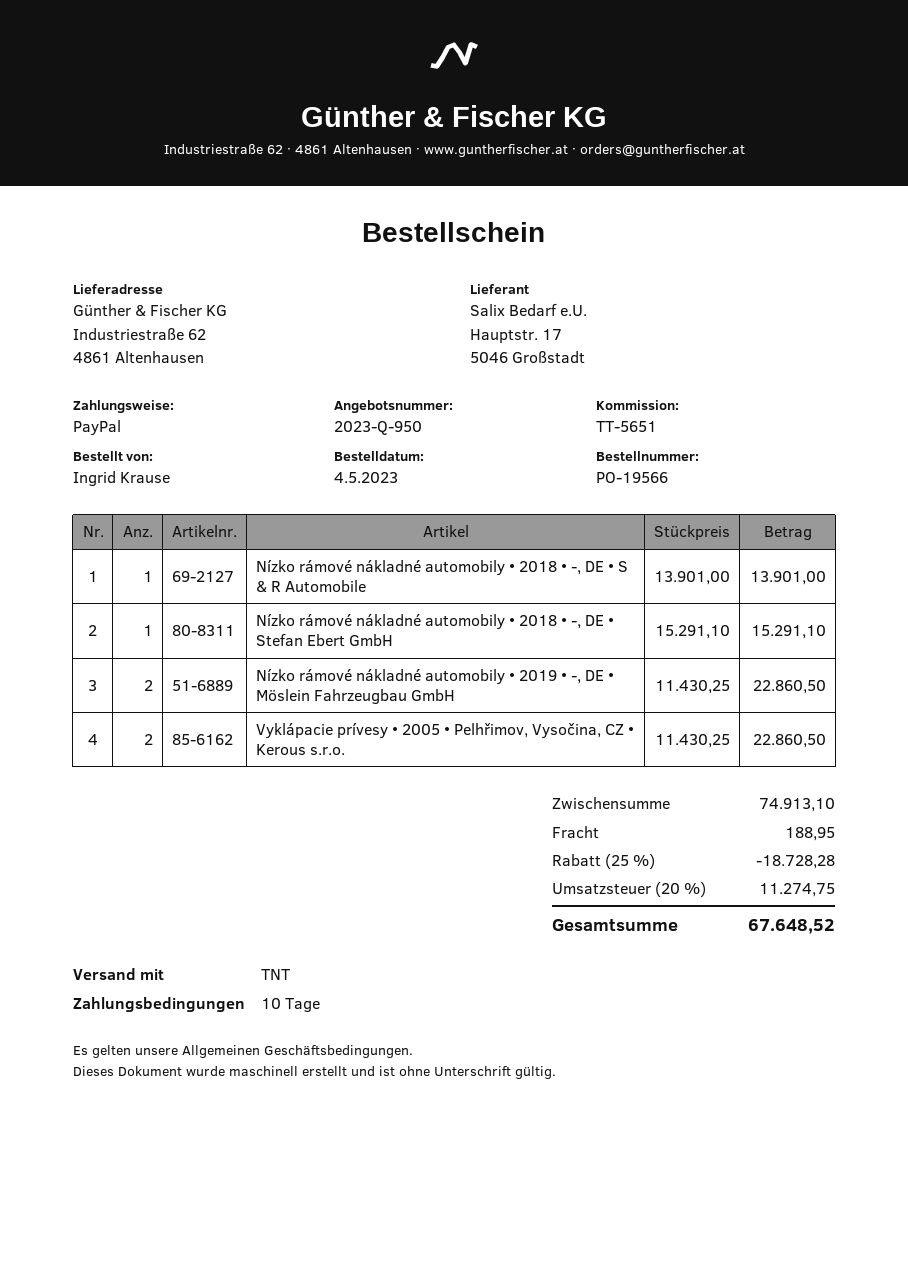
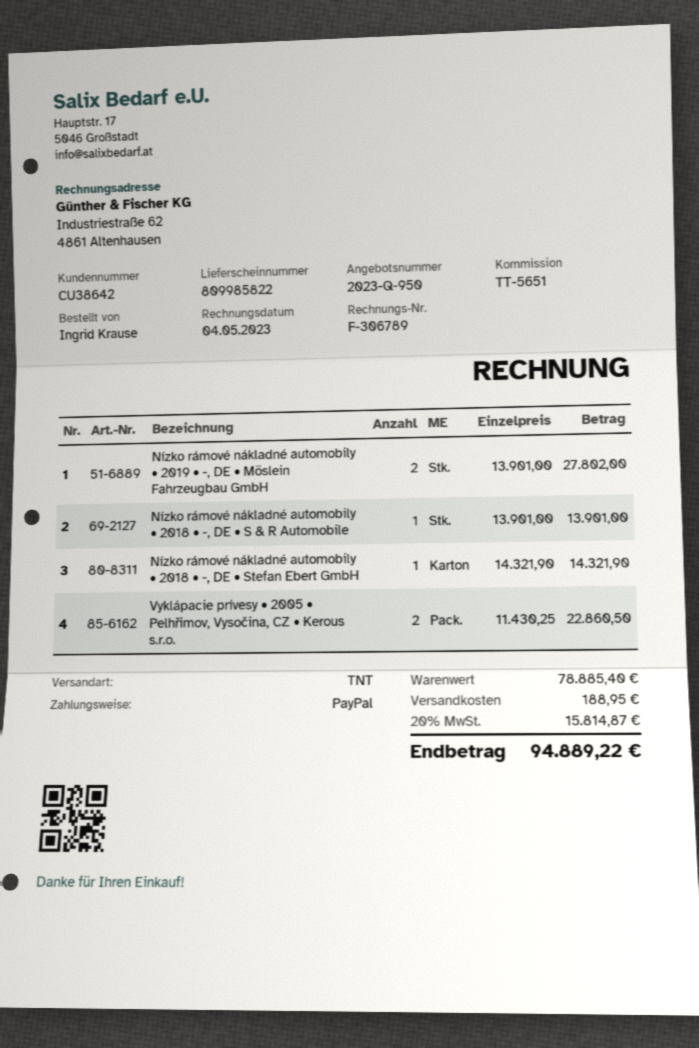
Nízko rámové nákladné automobily • 2018 • -, DE • Stefan Ebert GmbH: 1 x 15291.10 = 15291.10 -> 1 x 14321.90 = 14321.90
Nízko rámové nákladné automobily • 2019 • -, DE • Möslein Fahrzeugbau GmbH: 2 x 11430.25 = 22860.50 -> 2 x 13901.00 = 27802.00
subtotal: 74913.10 -> 78885.40
discount: 25% = 18728.28 -> none
tax: 20% = 11274.75 -> 20% = 15814.87
total: 67648.52 -> 94889.22

